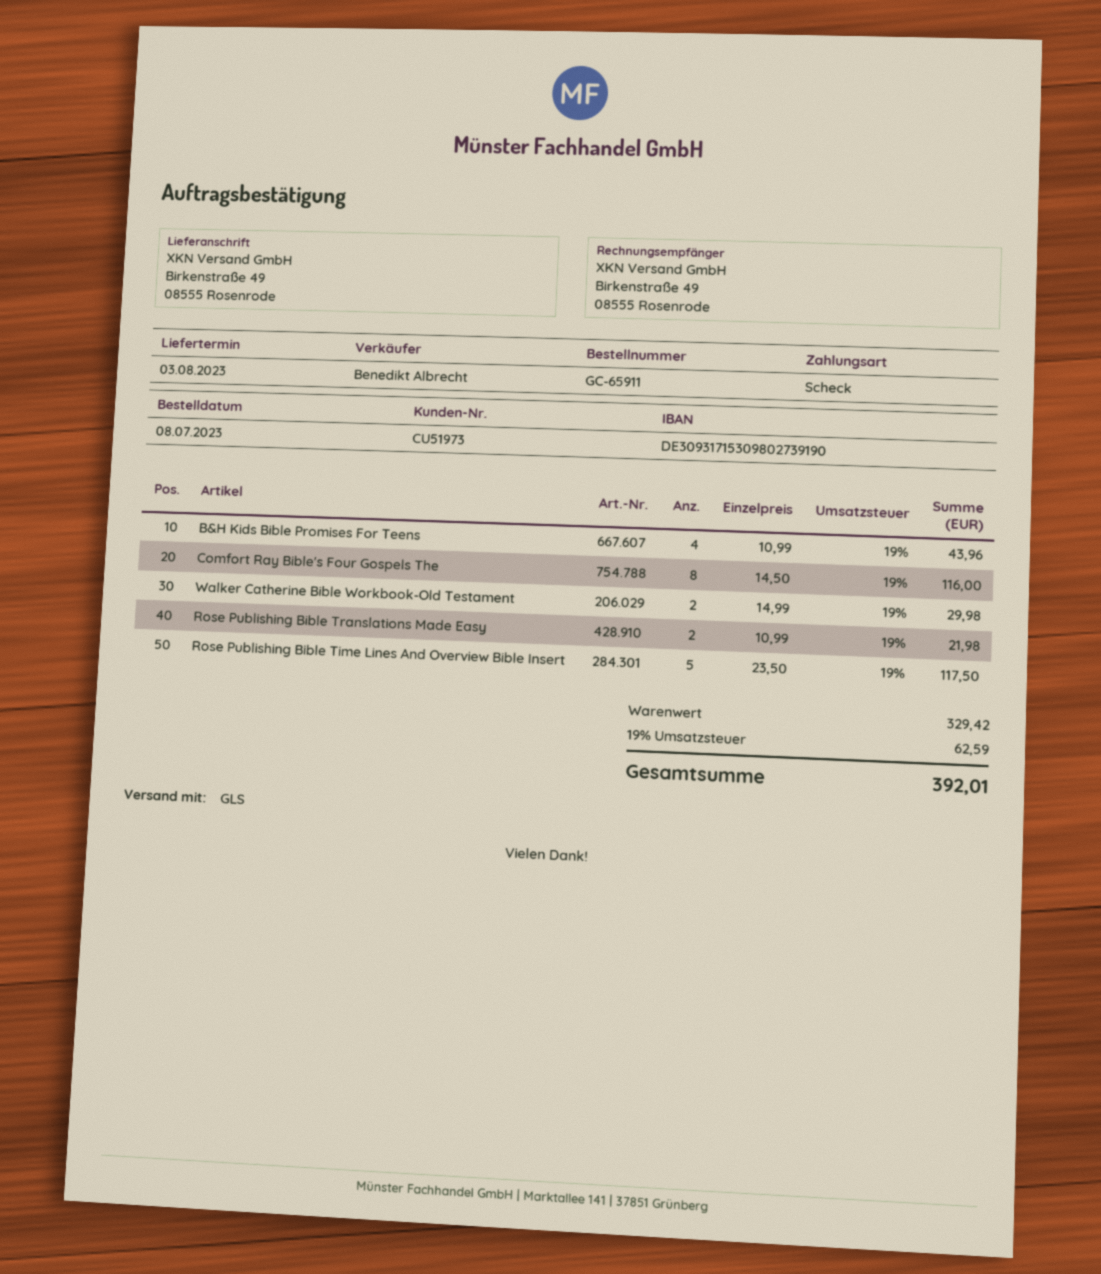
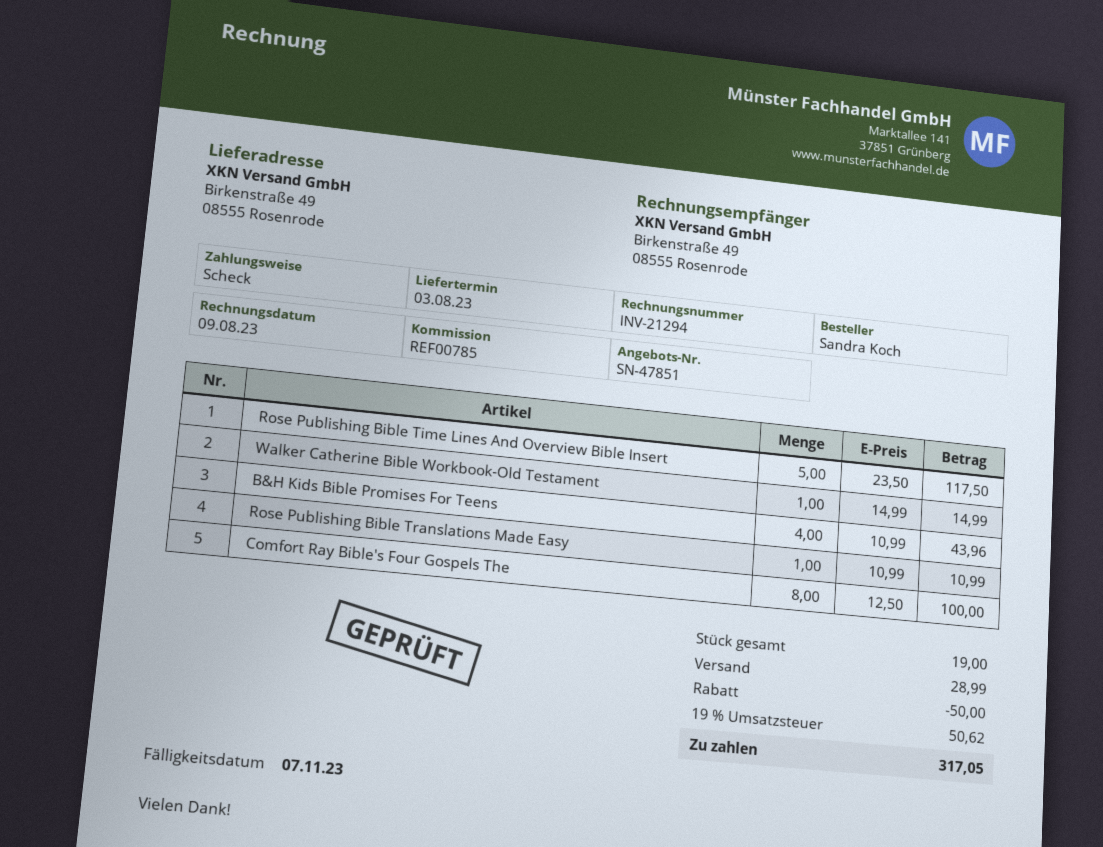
Comfort Ray Bible's Four Gospels The: 8 x 14.50 = 116.00 -> 8 x 12.50 = 100.00
Walker Catherine Bible Workbook-Old Testament: 2 x 14.99 = 29.98 -> 1 x 14.99 = 14.99
Rose Publishing Bible Translations Made Easy: 2 x 10.99 = 21.98 -> 1 x 10.99 = 10.99
discount: none -> 50.00
shipping: none -> 28.99
tax: 19% = 62.59 -> 19% = 50.62
total: 392.01 -> 317.05

